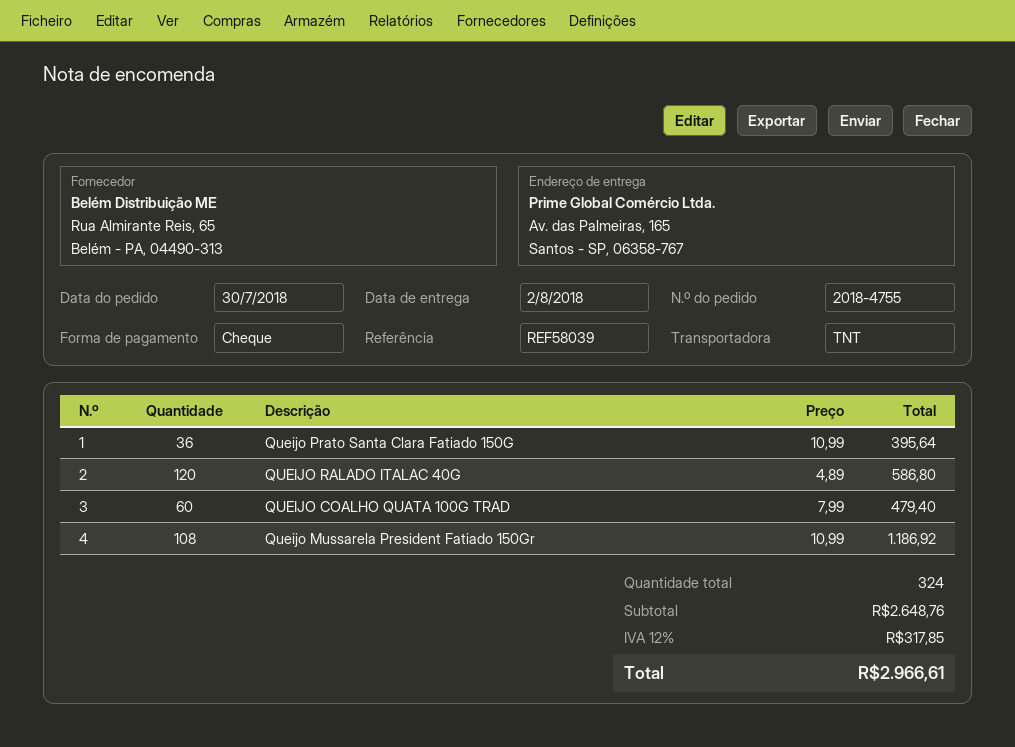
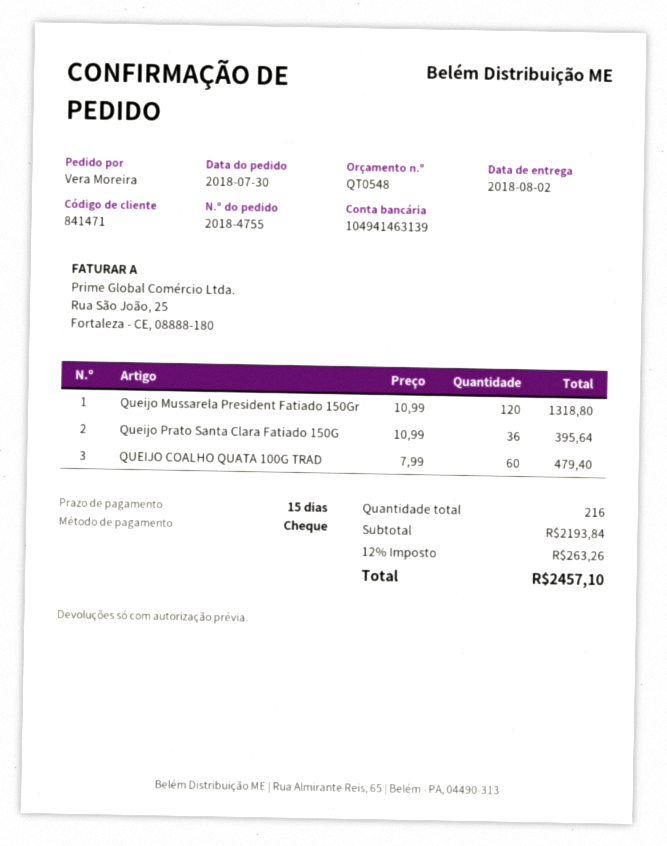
QUEIJO RALADO ITALAC 40G: 120 x 4.89 = 586.80 -> none
Queijo Mussarela President Fatiado 150Gr: 108 x 10.99 = 1186.92 -> 120 x 10.99 = 1318.80
total quantity: 324 -> 216
subtotal: 2648.76 -> 2193.84
tax: 12% = 317.85 -> 12% = 263.26
total: 2966.61 -> 2457.10

